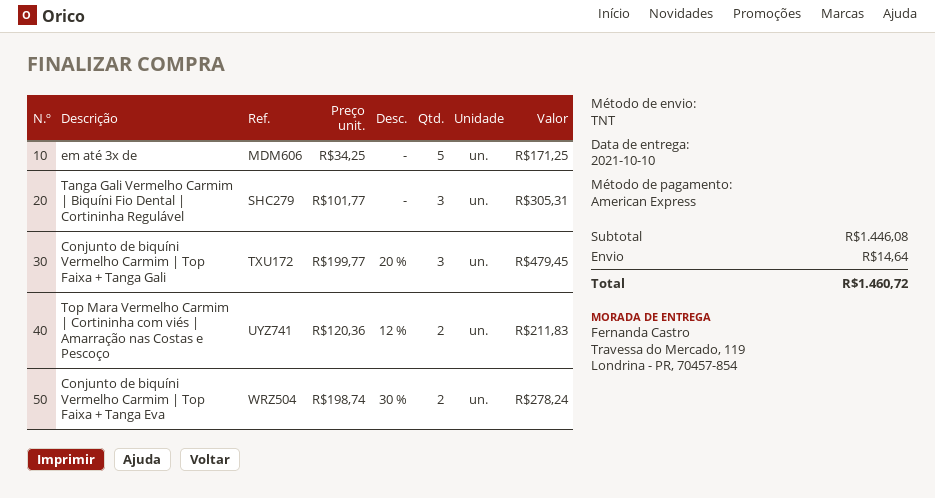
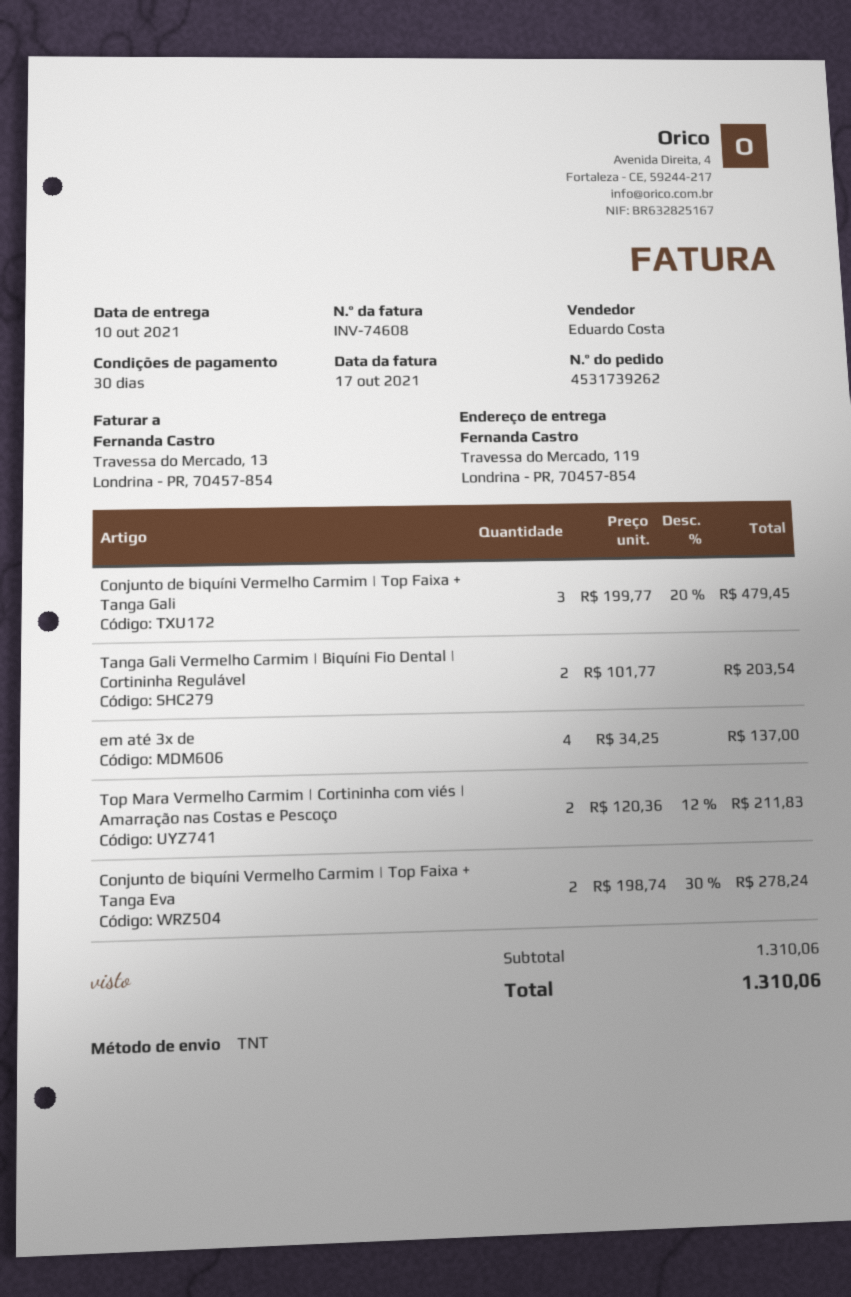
em até 3x de: 5 x 34.25 = 171.25 -> 4 x 34.25 = 137.00
Tanga Gali Vermelho Carmim | Biquíni Fio Dental | Cortininha Regulável: 3 x 101.77 = 305.31 -> 2 x 101.77 = 203.54
subtotal: 1446.08 -> 1310.06
shipping: 14.64 -> none
total: 1460.72 -> 1310.06

